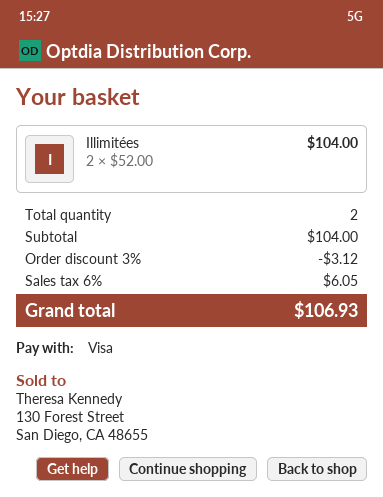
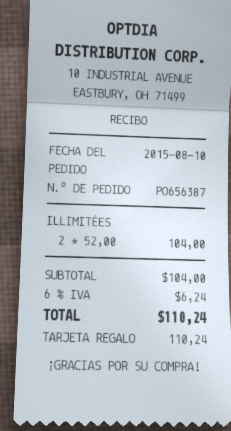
payment method: Visa -> gift card
discount: 3% = 3.12 -> none
tax: 6% = 6.05 -> 6% = 6.24
total: 106.93 -> 110.24

